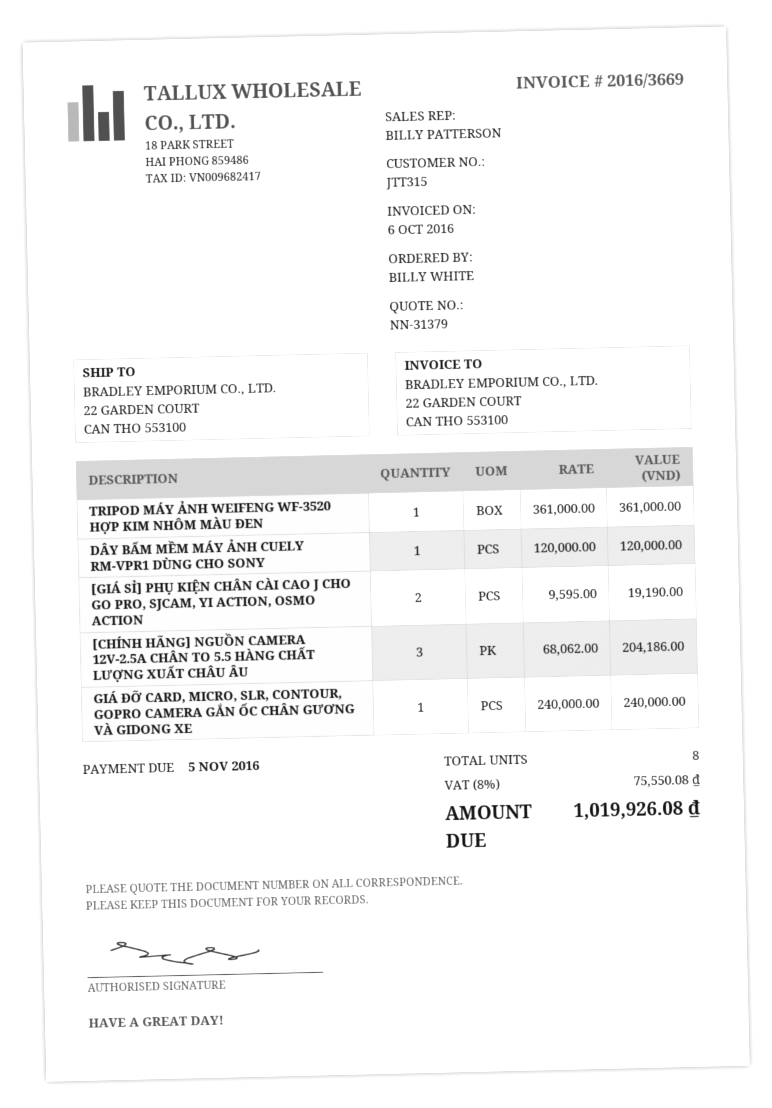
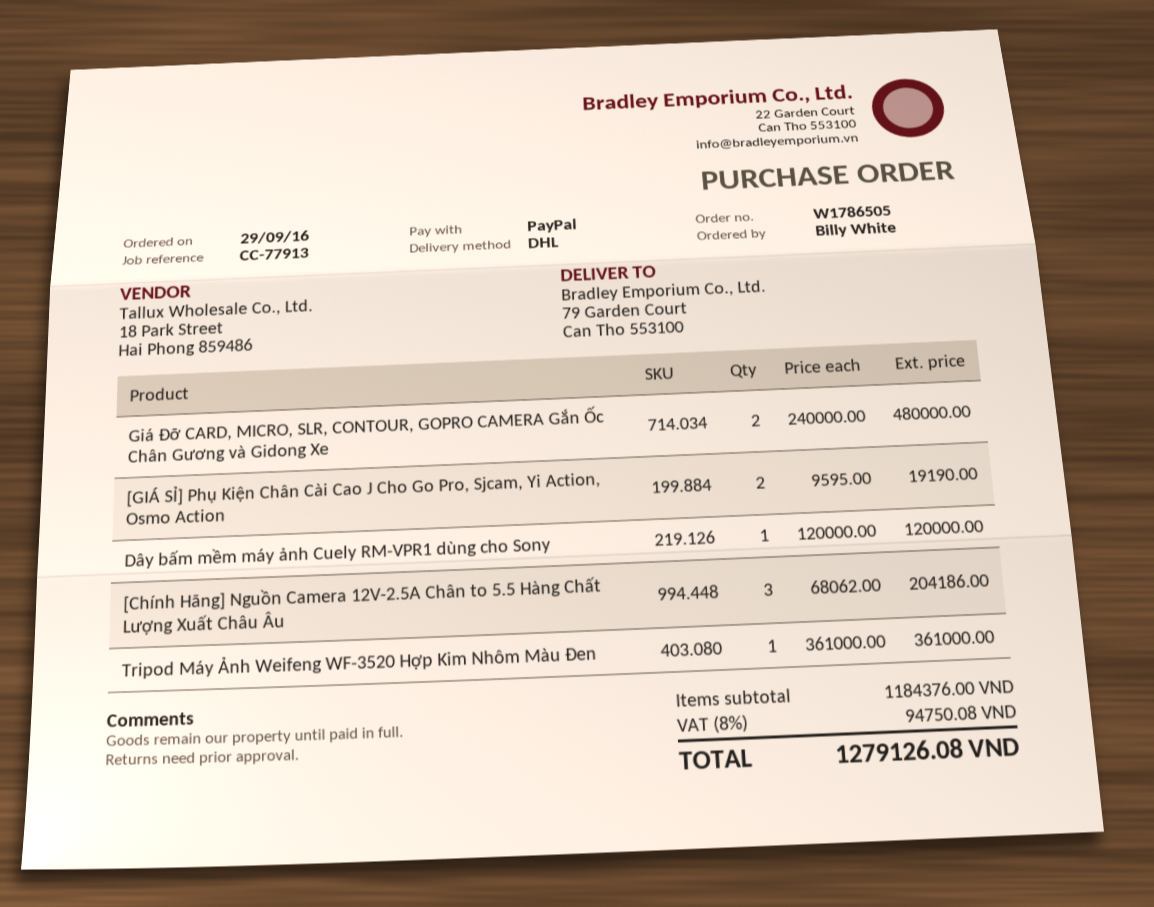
ship to: 22 GARDEN COURT, CAN THO 553100 -> 79 Garden Court, Can Tho 553100
GIÁ ĐỠ CARD, MICRO, SLR, CONTOUR, GOPRO CAMERA GẮN ỐC CHÂN GƯƠNG VÀ GIDONG XE: 1 x 240000.00 = 240000.00 -> 2 x 240000.00 = 480000.00
tax: 8% = 75550.08 -> 8% = 94750.08
total: 1019926.08 -> 1279126.08

